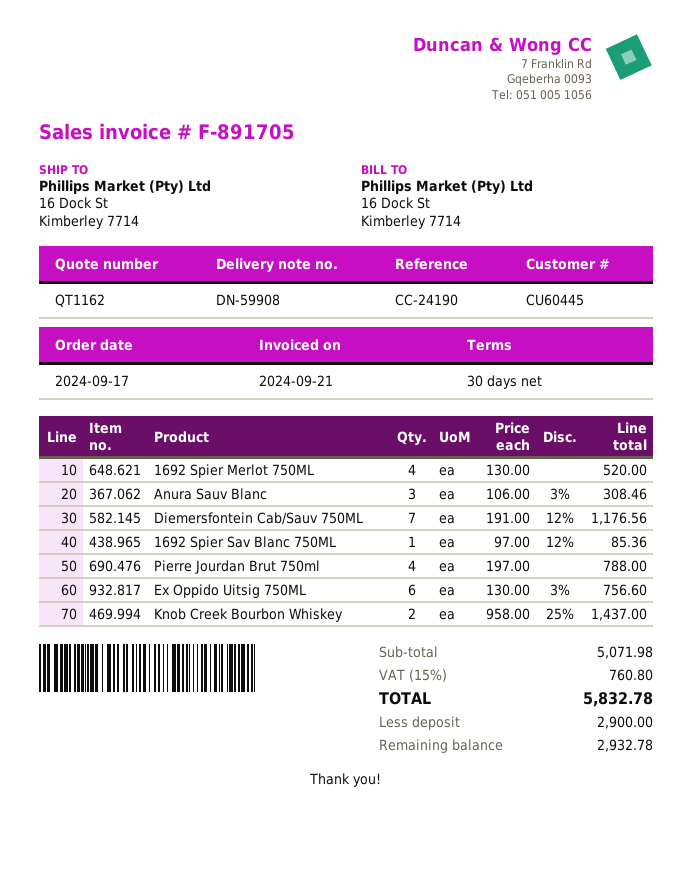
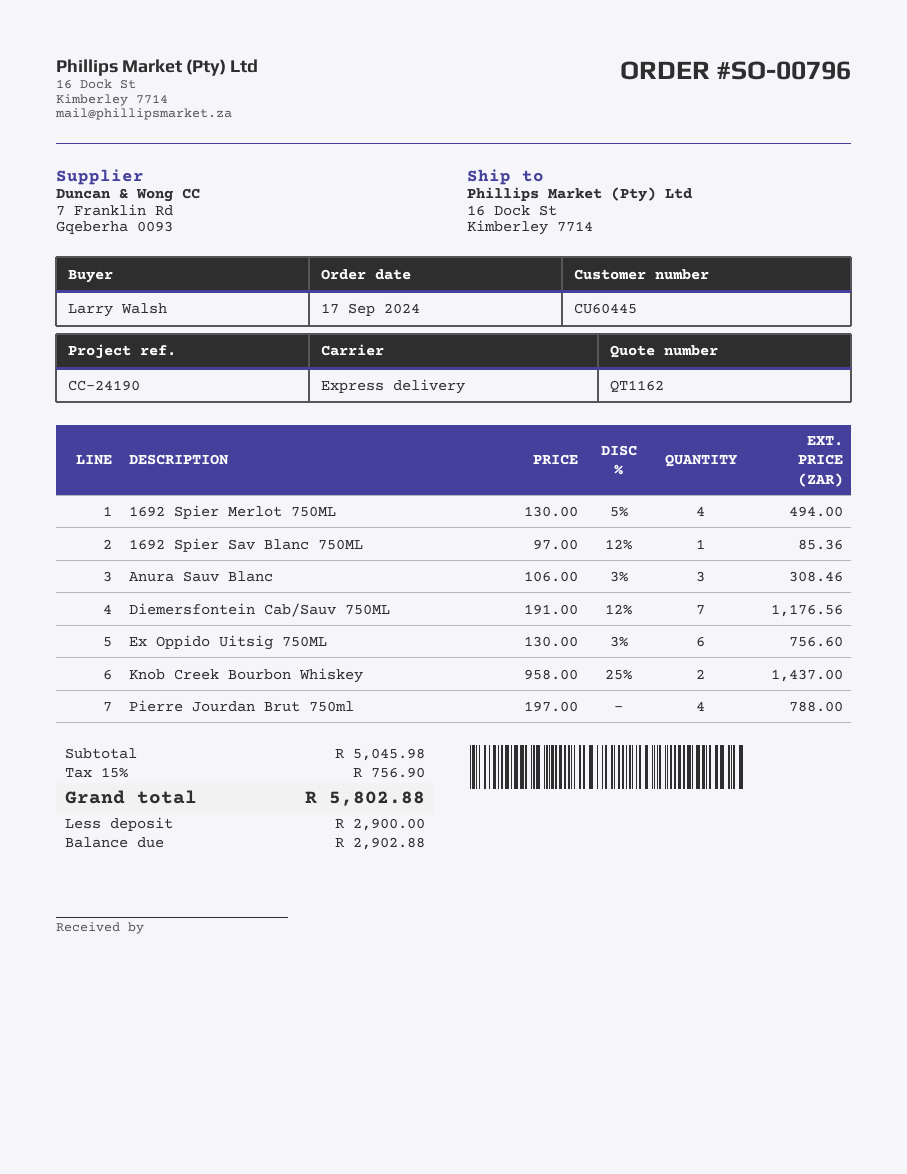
1692 Spier Merlot 750ML: 4 x 130.00 = 520.00 -> 4 x 130.00 - 5% = 494.00
subtotal: 5071.98 -> 5045.98
tax: 15% = 760.80 -> 15% = 756.90
total: 5832.78 -> 5802.88
balance: 2932.78 -> 2902.88

